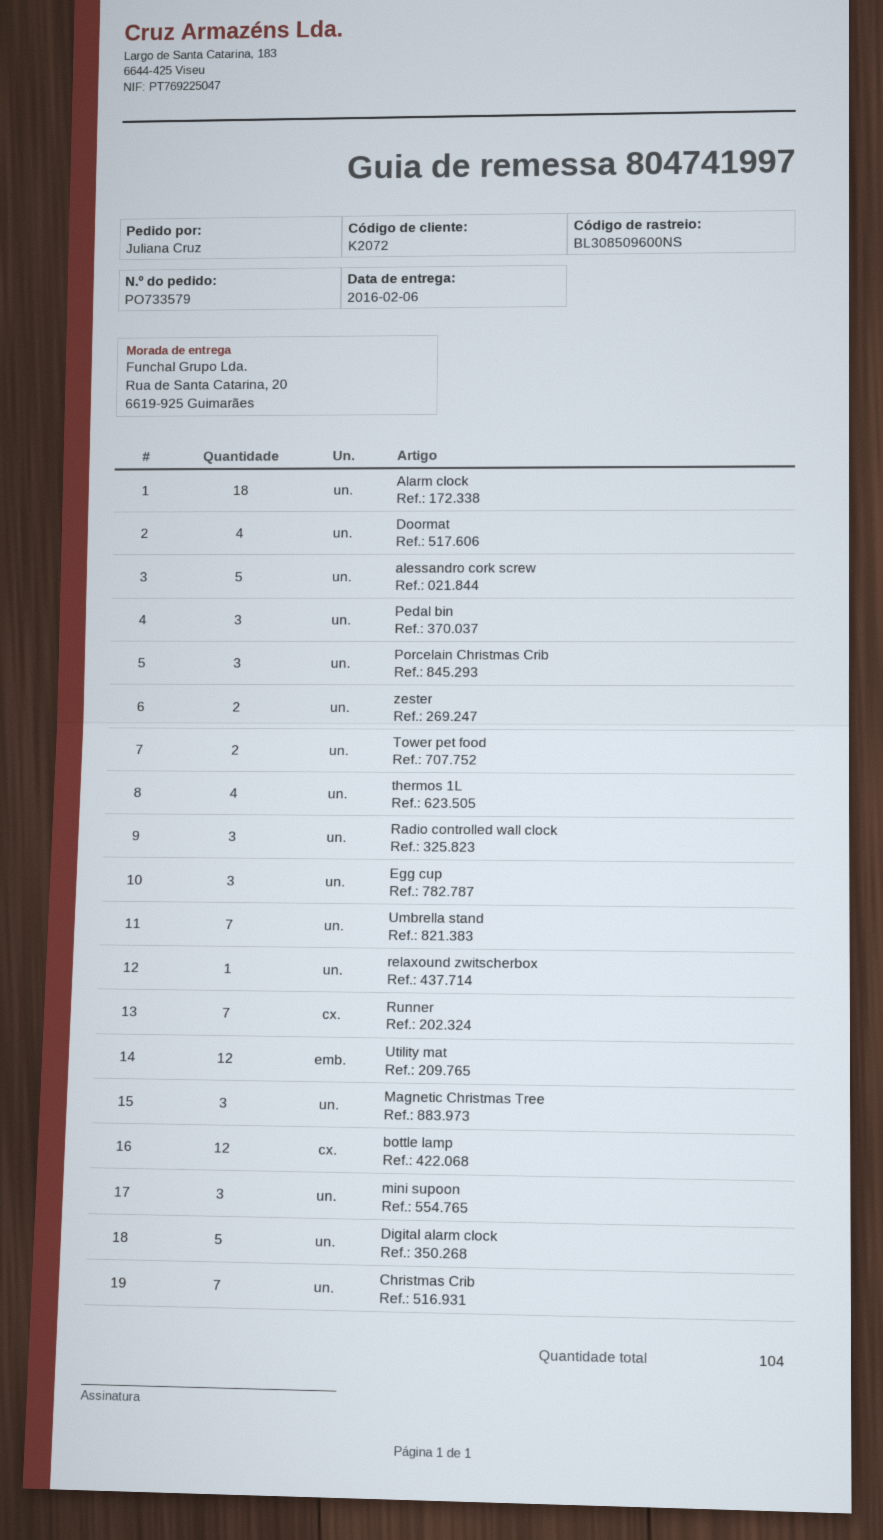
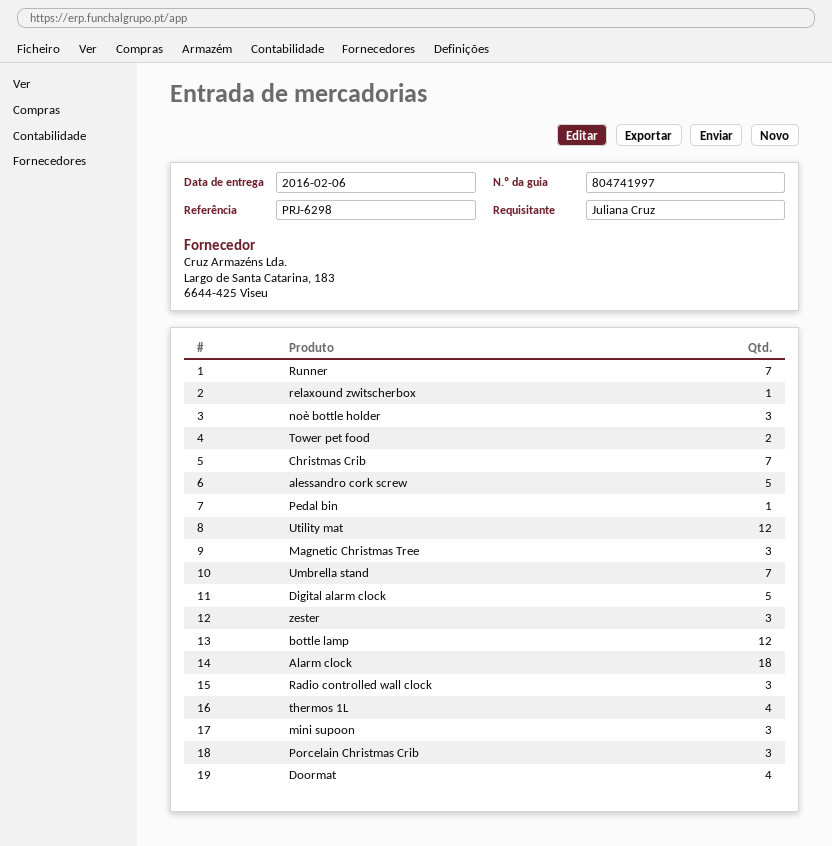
Pedal bin: 3 -> 1
zester: 2 -> 3
Egg cup: 3 -> none
noè bottle holder: none -> 3

